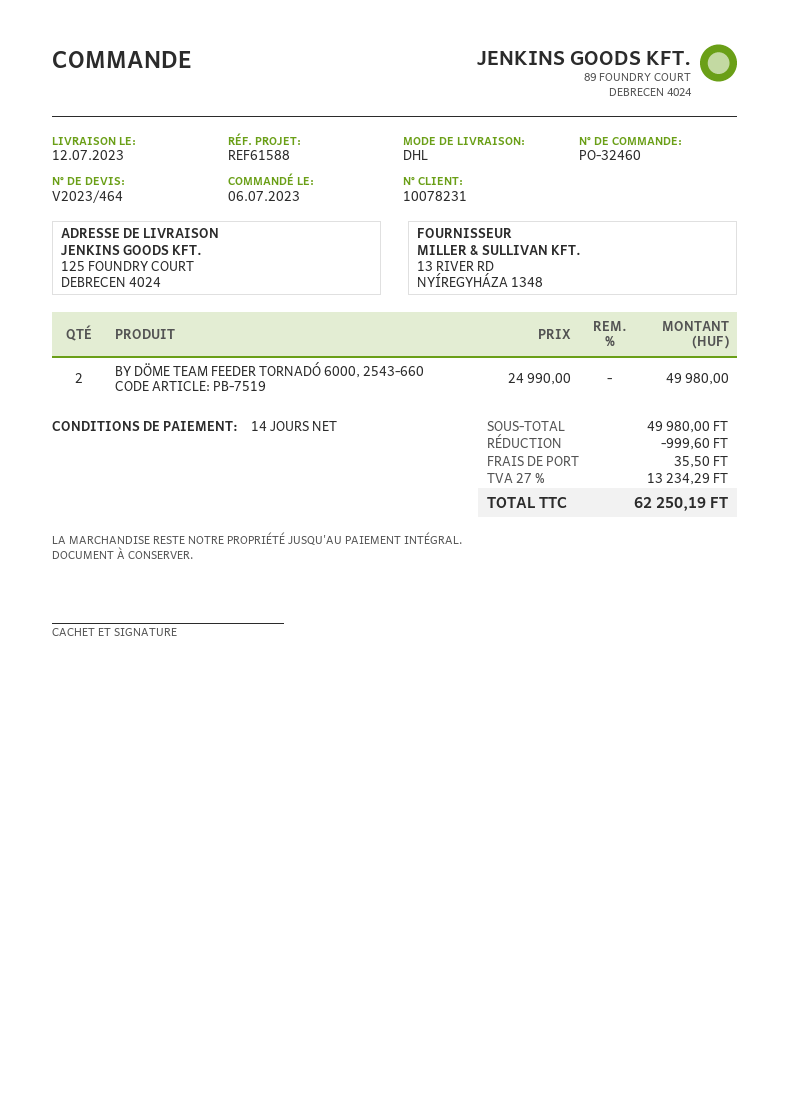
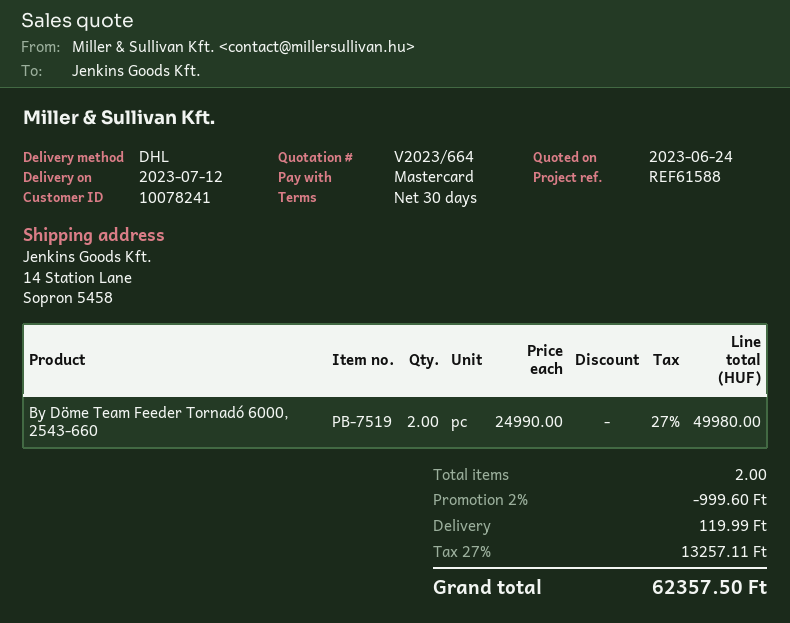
quote number: V2023/464 -> V2023/664
payment terms: 14 days -> 30 days
customer number: 10078231 -> 10078241
ship to: 125 FOUNDRY COURT, DEBRECEN 4024 -> 14 Station Lane, Sopron 5458
shipping: 35.50 -> 119.99
tax: 27% = 13234.29 -> 27% = 13257.11
total: 62250.19 -> 62357.50

